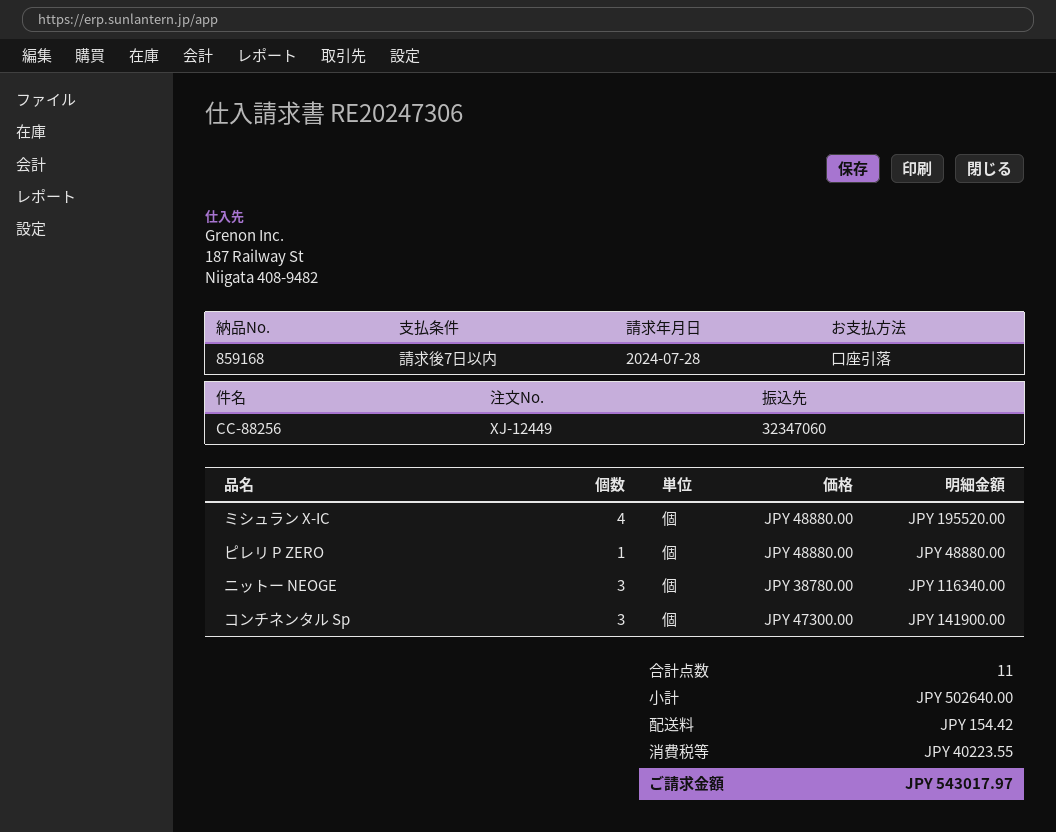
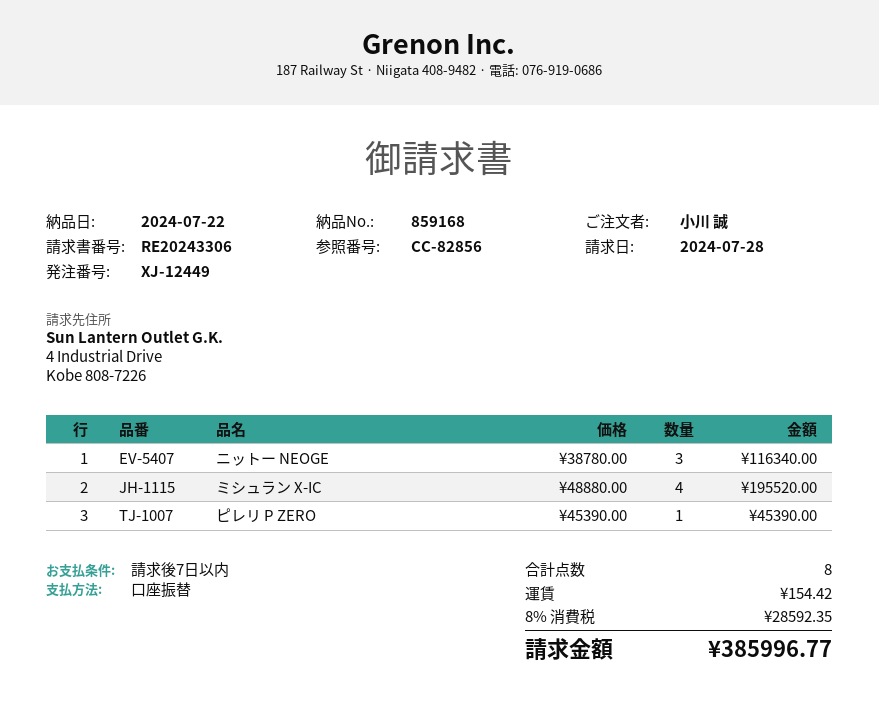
invoice number: RE20247306 -> RE20243306
reference: CC-88256 -> CC-82856
ピレリ P ZERO: 1 x 48880.00 = 48880.00 -> 1 x 45390.00 = 45390.00
コンチネンタル Sp: 3 x 47300.00 = 141900.00 -> none
total quantity: 11 -> 8
tax: 40223.55 -> 28592.35
total: 543017.97 -> 385996.77

